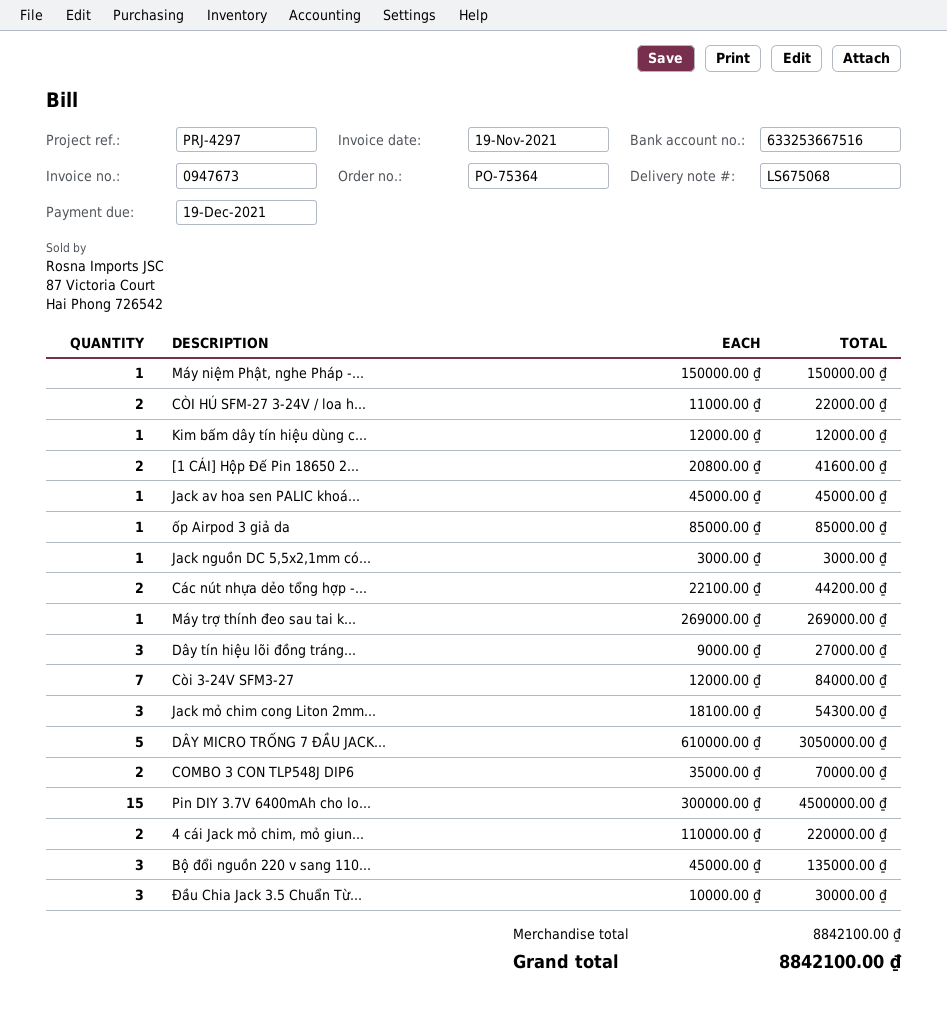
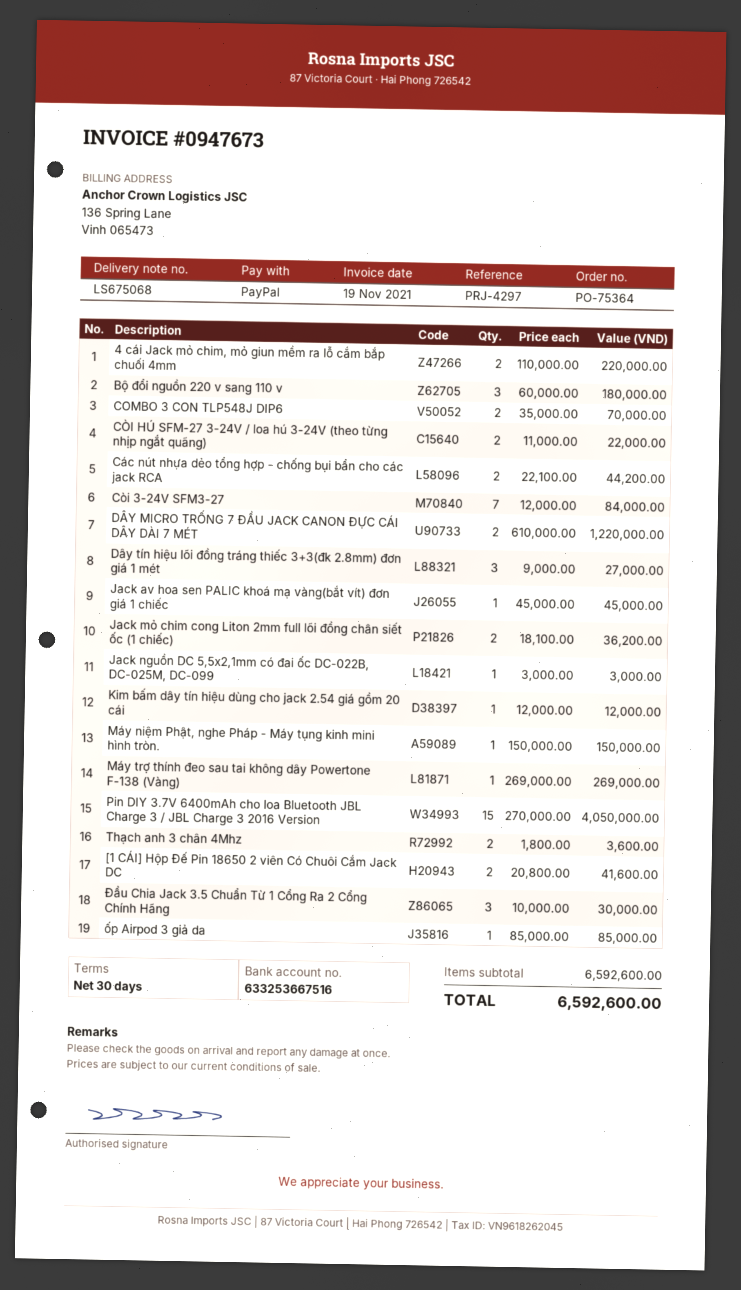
Jack mỏ chim cong Liton 2mm...: 3 x 18100.00 = 54300.00 -> 2 x 18100.00 = 36200.00
DÂY MICRO TRỐNG 7 ĐẦU JACK...: 5 x 610000.00 = 3050000.00 -> 2 x 610000.00 = 1220000.00
Pin DIY 3.7V 6400mAh cho lo...: 15 x 300000.00 = 4500000.00 -> 15 x 270000.00 = 4050000.00
Bộ đổi nguồn 220 v sang 110...: 3 x 45000.00 = 135000.00 -> 3 x 60000.00 = 180000.00
Thạch anh 3 chân 4Mhz: none -> 2 x 1800.00 = 3600.00
subtotal: 8842100.00 -> 6592600.00
total: 8842100.00 -> 6592600.00

